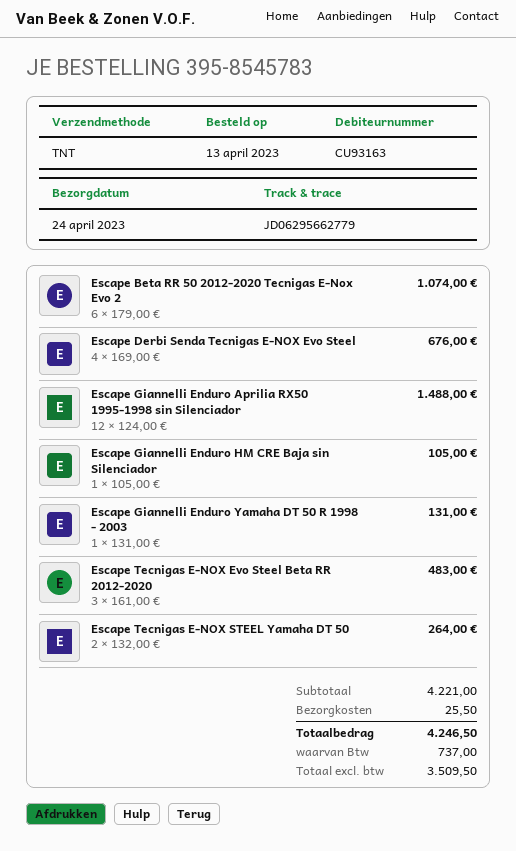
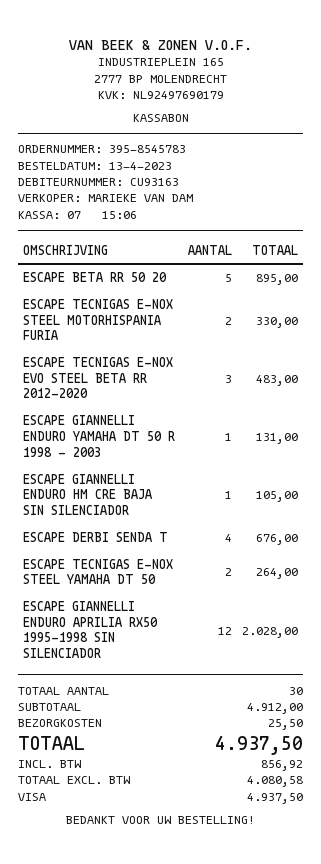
Escape Beta RR 50 2012-2020 Tecnigas E-Nox Evo 2: 6 for 1074.00 -> 5 for 895.00
Escape Giannelli Enduro Aprilia RX50 1995-1998 sin Silenciador: 12 for 1488.00 -> 12 for 2028.00
ESCAPE TECNIGAS E-NOX STEEL MOTORHISPANIA FURIA: none -> 2 for 330.00
subtotal: 4221.00 -> 4912.00
net: 3509.50 -> 4080.58
tax: 737.00 -> 856.92
total: 4246.50 -> 4937.50

